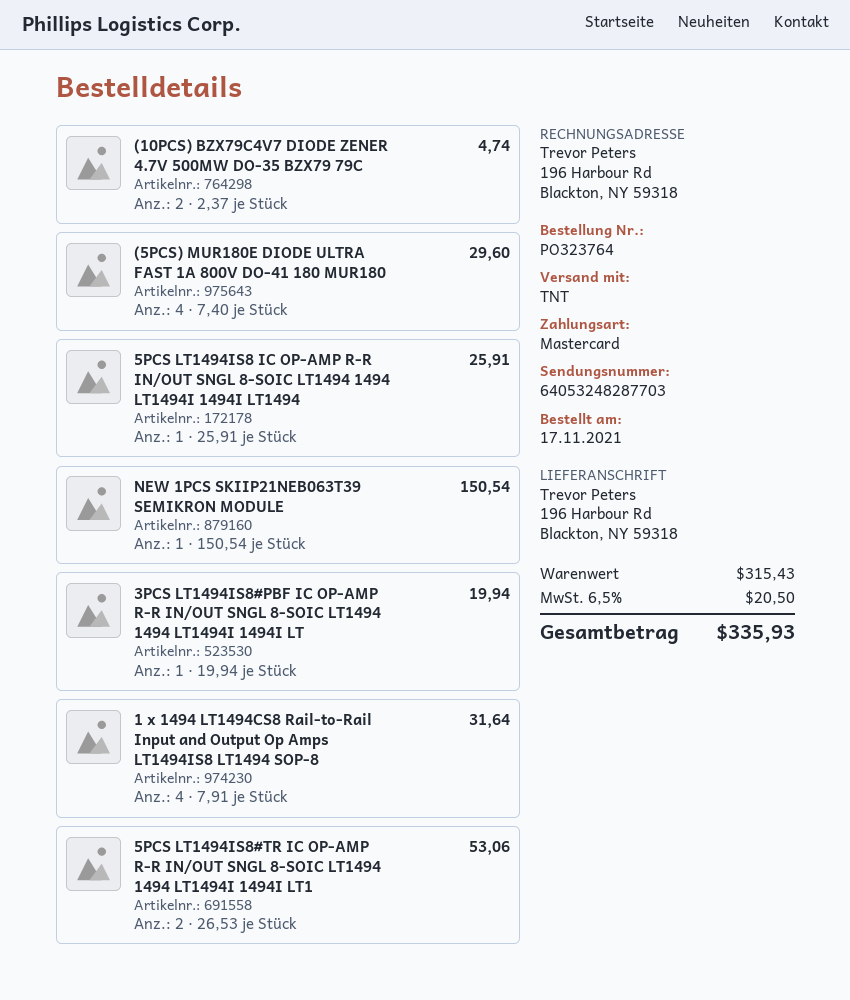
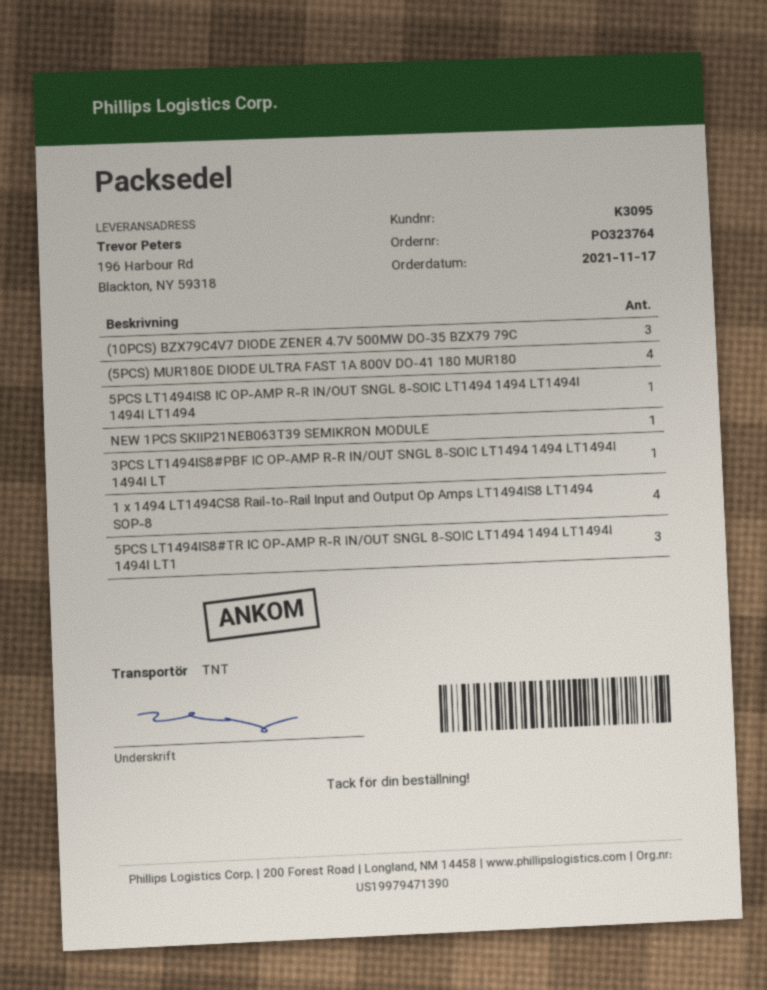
(10PCS) BZX79C4V7 DIODE ZENER 4.7V 500MW DO-35 BZX79 79C: 2 -> 3
5PCS LT1494IS8#TR IC OP-AMP R-R IN/OUT SNGL 8-SOIC LT1494 1494 LT1494I 1494I LT1: 2 -> 3

